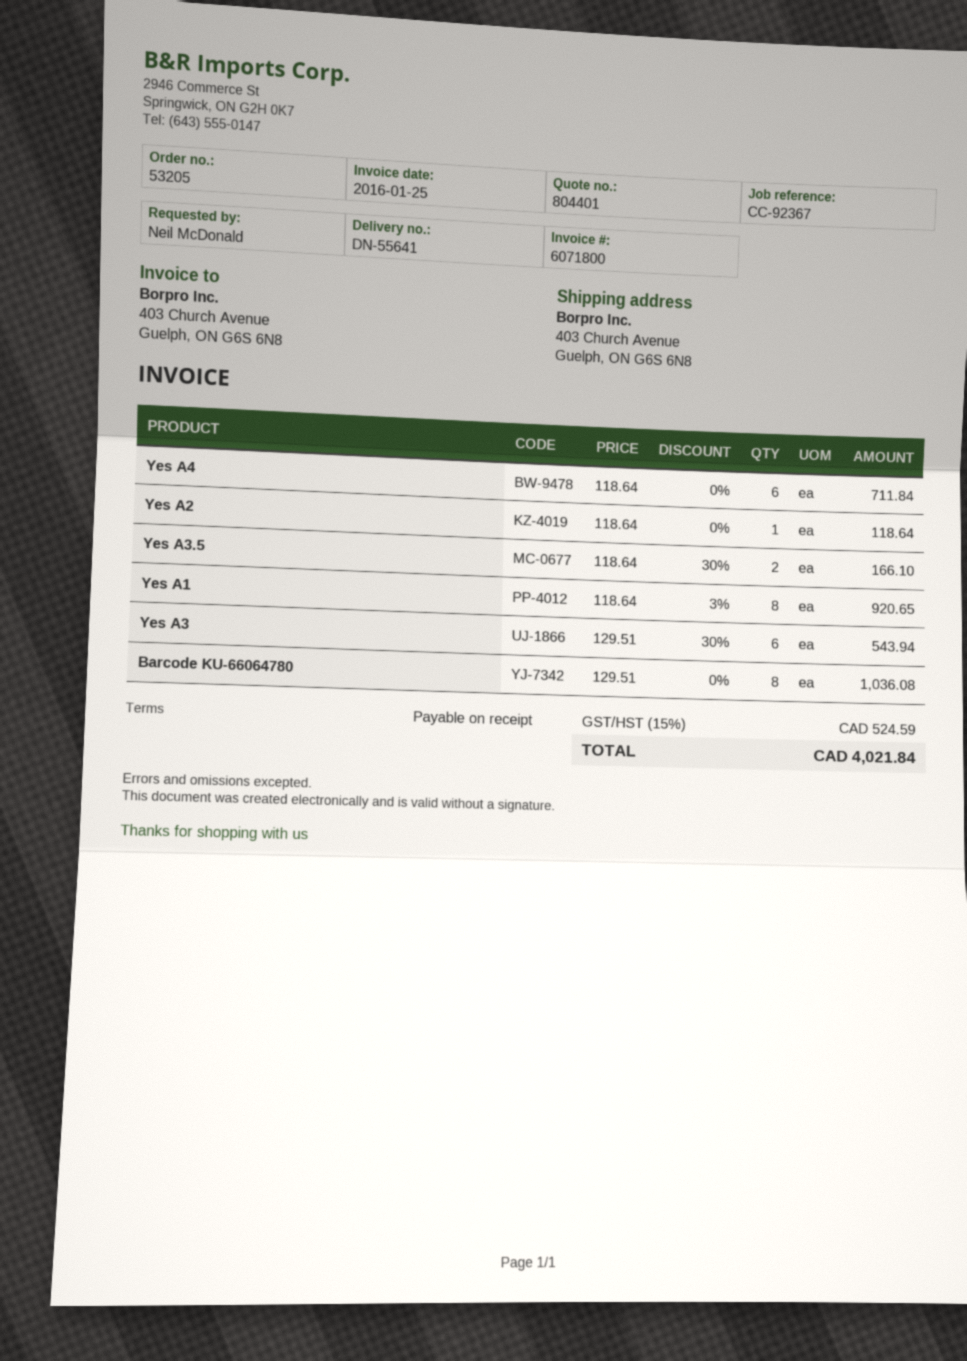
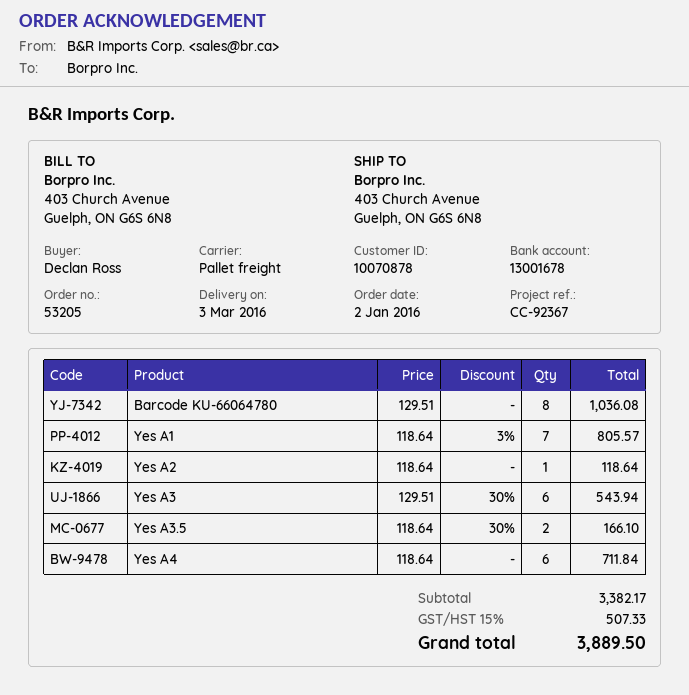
ordered by: Neil McDonald -> Declan Ross
Yes A1: 8 x 118.64 - 3% = 920.65 -> 7 x 118.64 - 3% = 805.57
tax: 15% = 524.59 -> 15% = 507.33
total: 4021.84 -> 3889.50

